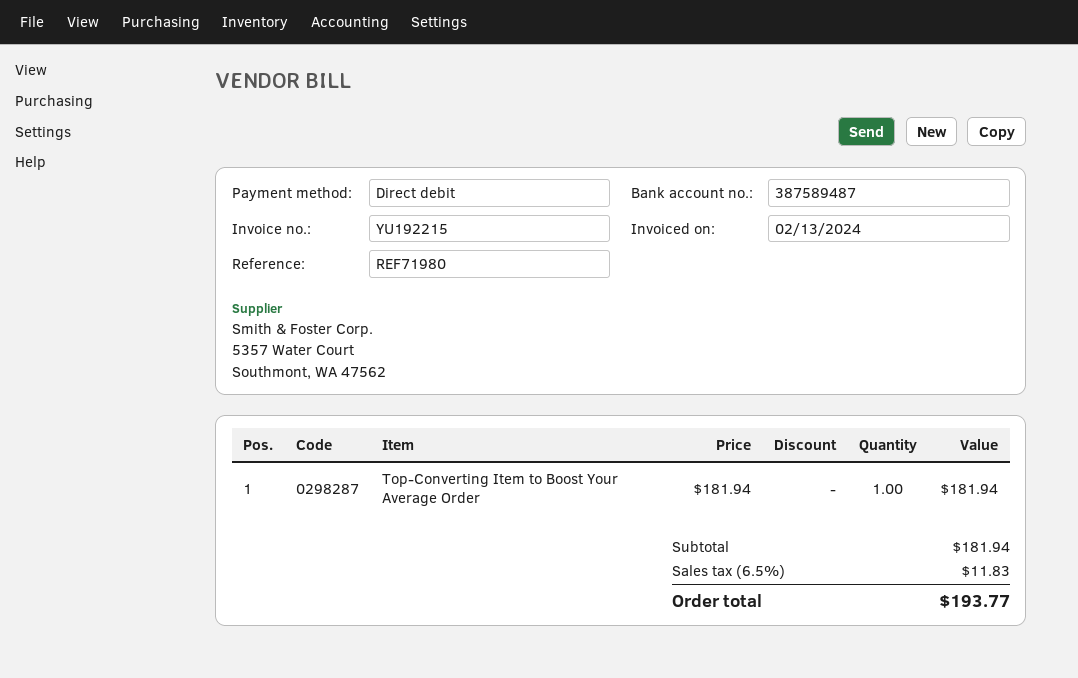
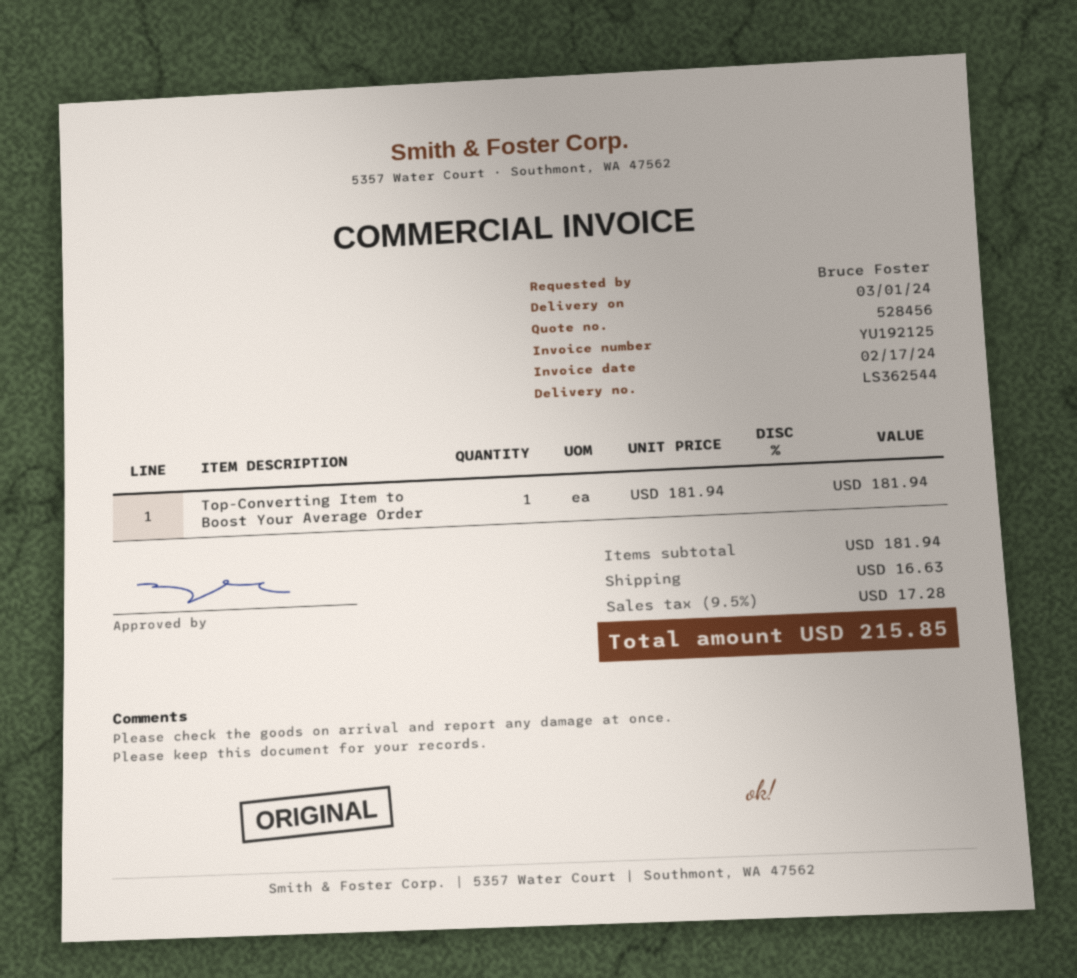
invoice number: YU192215 -> YU192125
invoice date: 2024-02-13 -> 2024-02-17
shipping: none -> 16.63
tax: 6.5% = 11.83 -> 9.5% = 17.28
total: 193.77 -> 215.85

